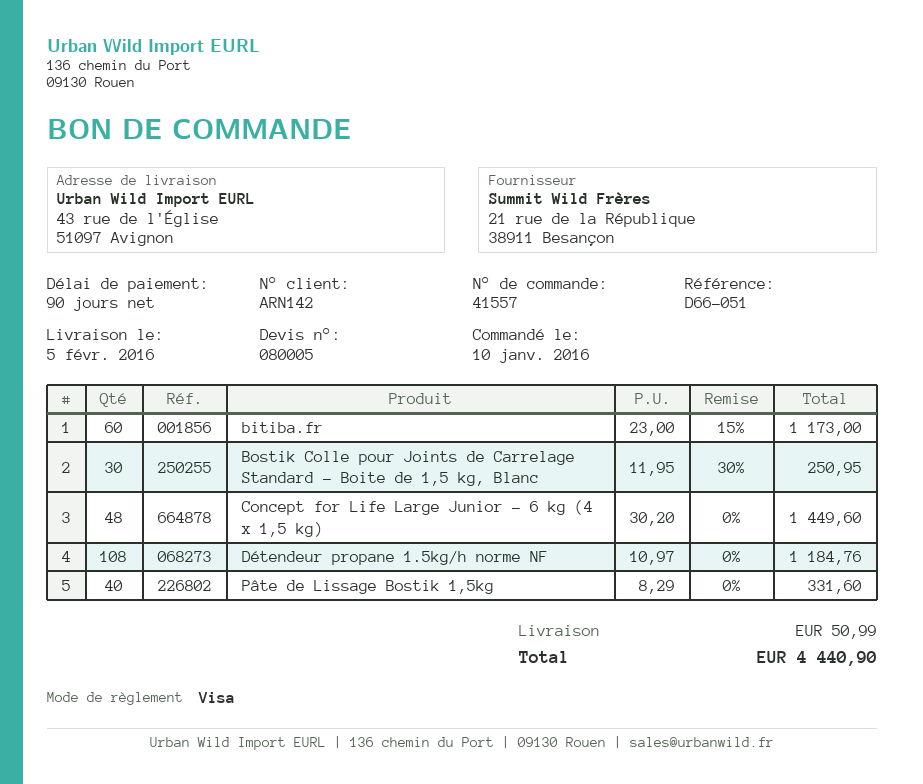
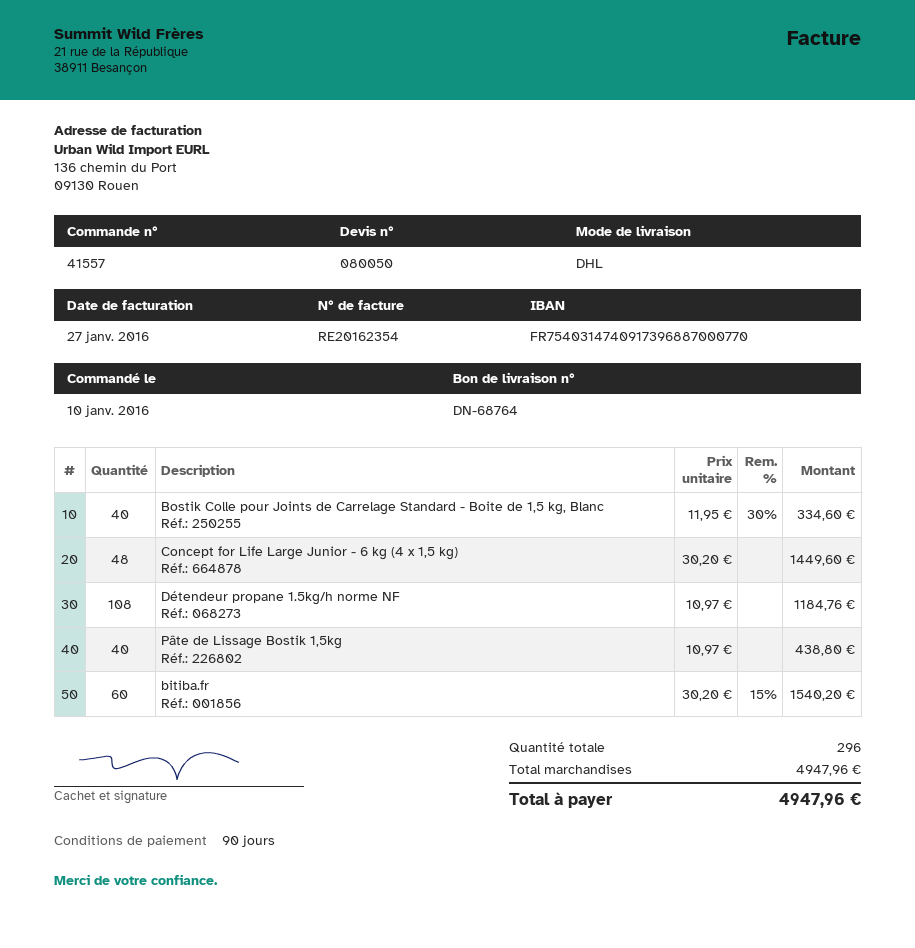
quote number: 080005 -> 080050
bitiba.fr: 60 x 23.00 - 15% = 1173.00 -> 60 x 30.20 - 15% = 1540.20
Bostik Colle pour Joints de Carrelage Standard - Boite de 1,5 kg, Blanc: 30 x 11.95 - 30% = 250.95 -> 40 x 11.95 - 30% = 334.60
Pâte de Lissage Bostik 1,5kg: 40 x 8.29 = 331.60 -> 40 x 10.97 = 438.80
shipping: 50.99 -> none
total: 4440.90 -> 4947.96

